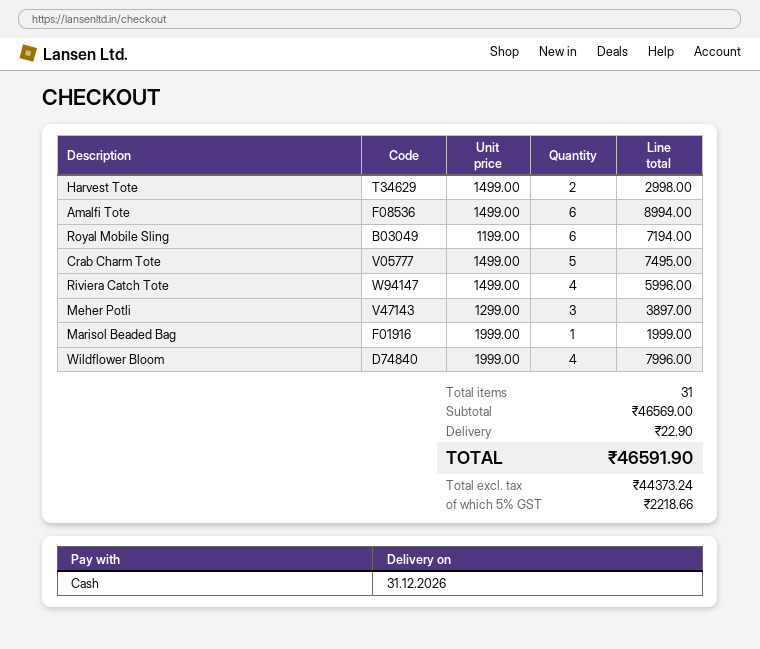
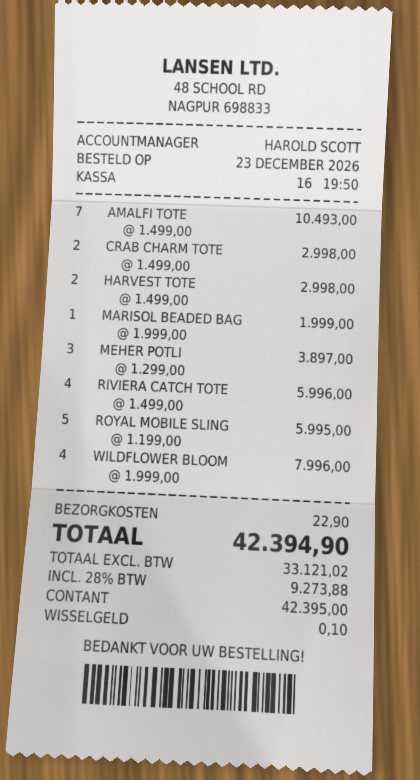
Amalfi Tote: 6 x 1499.00 = 8994.00 -> 7 x 1499.00 = 10493.00
Royal Mobile Sling: 6 x 1199.00 = 7194.00 -> 5 x 1199.00 = 5995.00
Crab Charm Tote: 5 x 1499.00 = 7495.00 -> 2 x 1499.00 = 2998.00
net: 44373.24 -> 33121.02
tax: 5% = 2218.66 -> 28% = 9273.88
total: 46591.90 -> 42394.90

